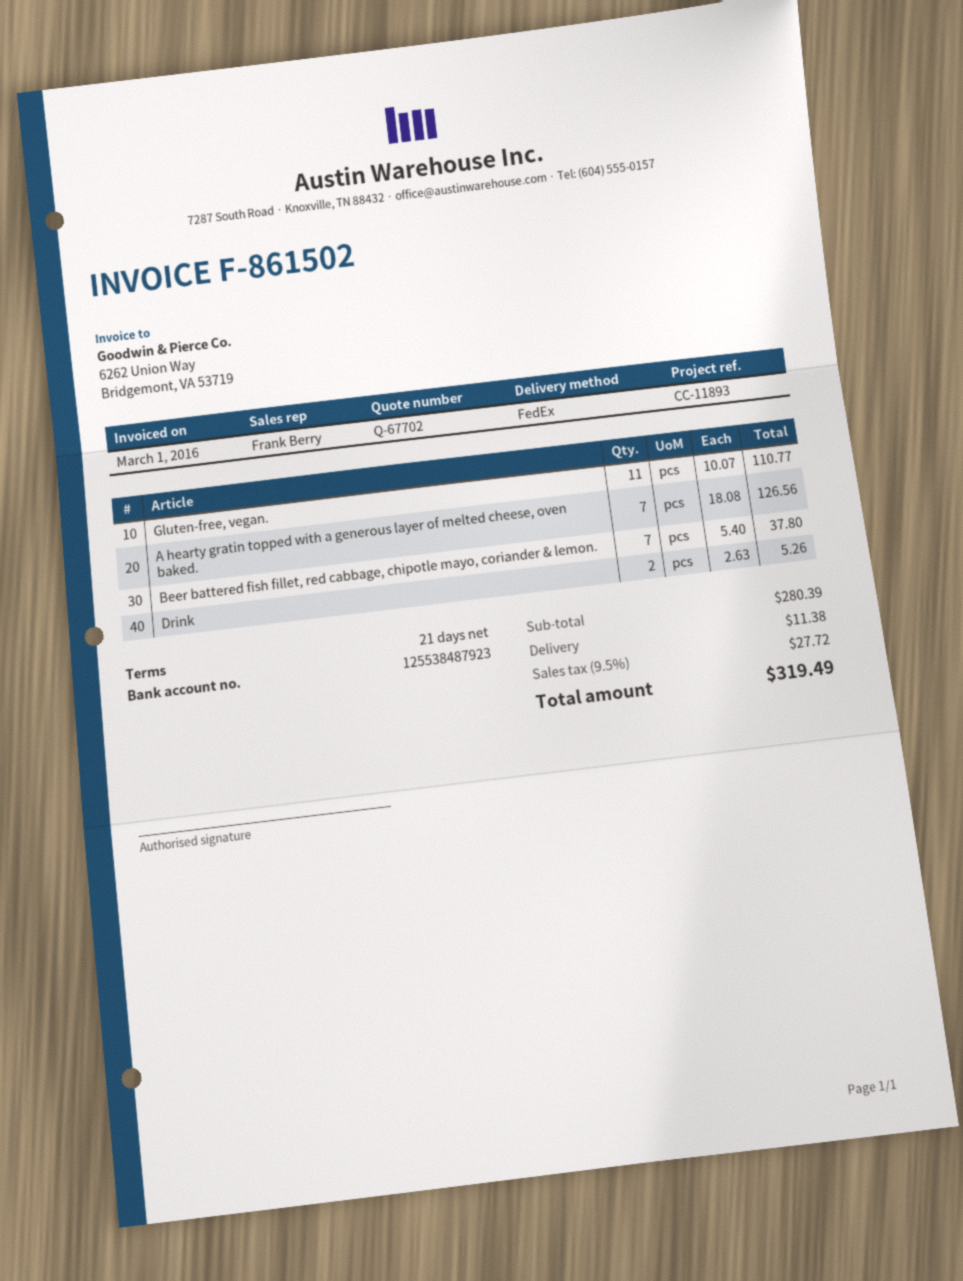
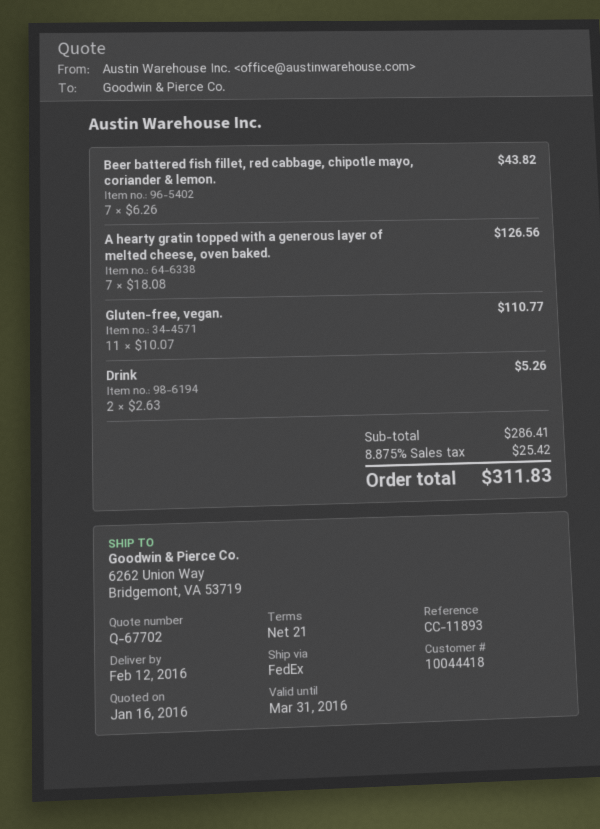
Beer battered fish fillet, red cabbage, chipotle mayo, coriander & lemon.: 7 x 5.40 = 37.80 -> 7 x 6.26 = 43.82
subtotal: 280.39 -> 286.41
shipping: 11.38 -> none
tax: 9.5% = 27.72 -> 8.875% = 25.42
total: 319.49 -> 311.83

